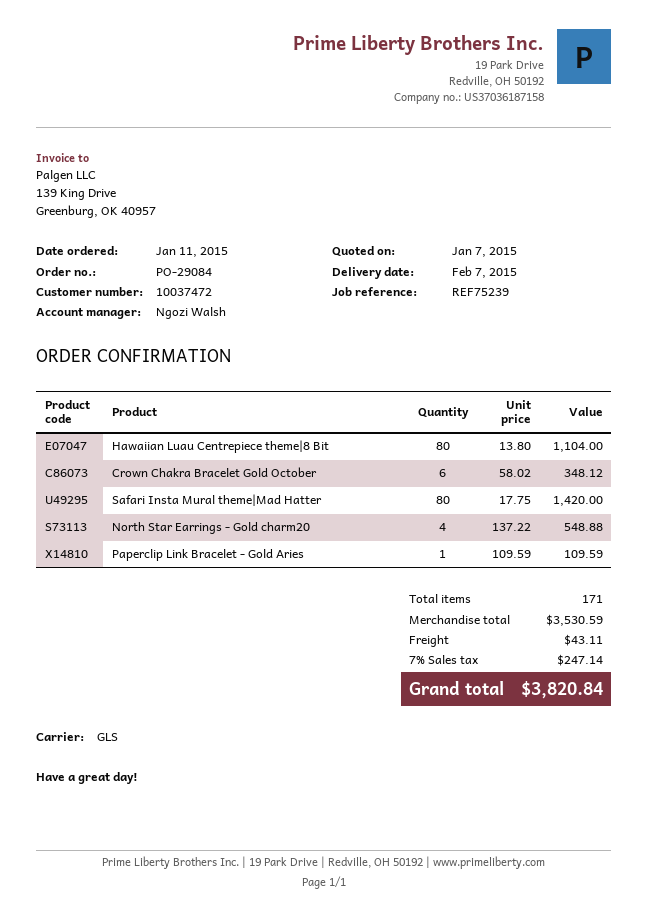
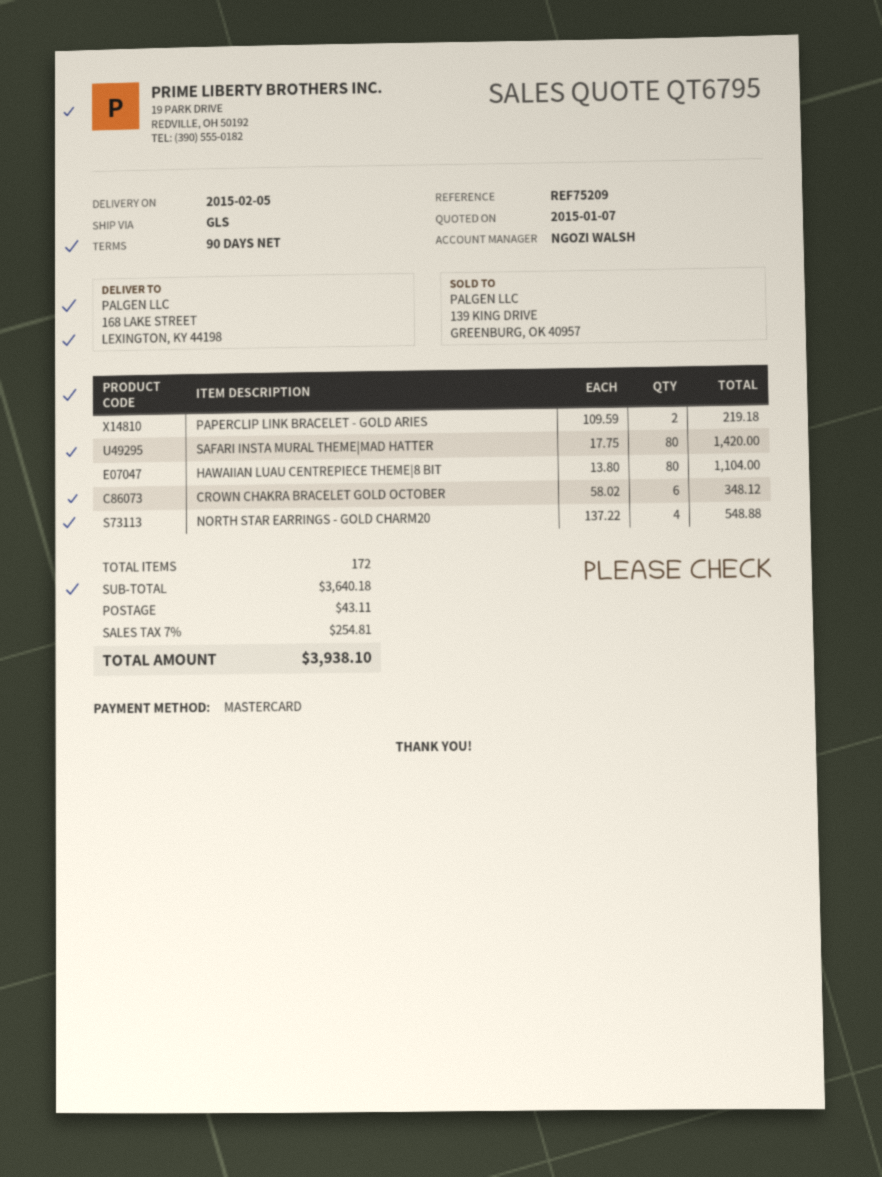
delivery date: 2015-02-07 -> 2015-02-05
reference: REF75239 -> REF75209
Paperclip Link Bracelet - Gold Aries: 1 x 109.59 = 109.59 -> 2 x 109.59 = 219.18
total quantity: 171 -> 172
subtotal: 3530.59 -> 3640.18
tax: 7% = 247.14 -> 7% = 254.81
total: 3820.84 -> 3938.10

